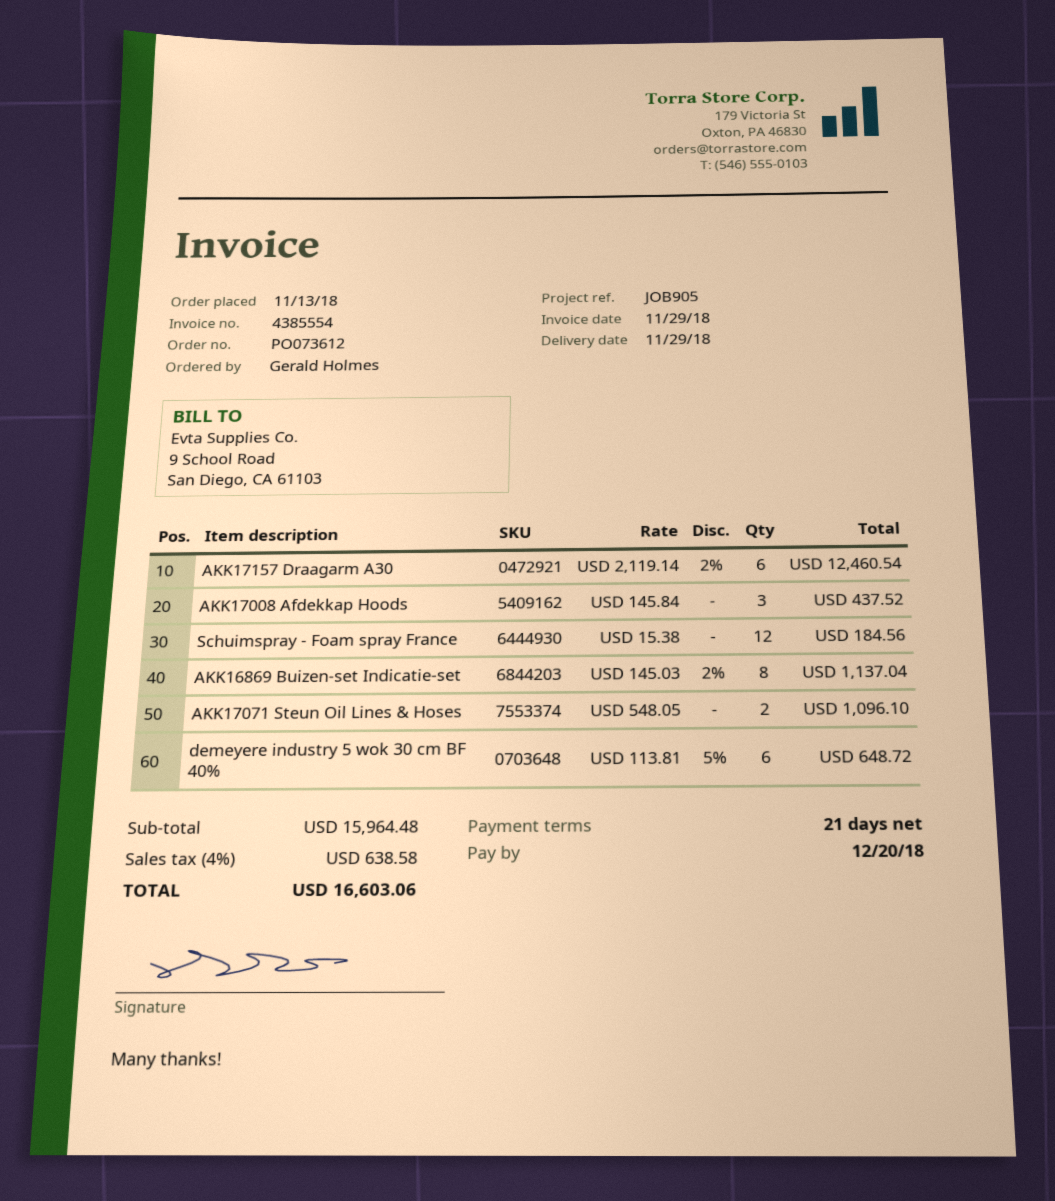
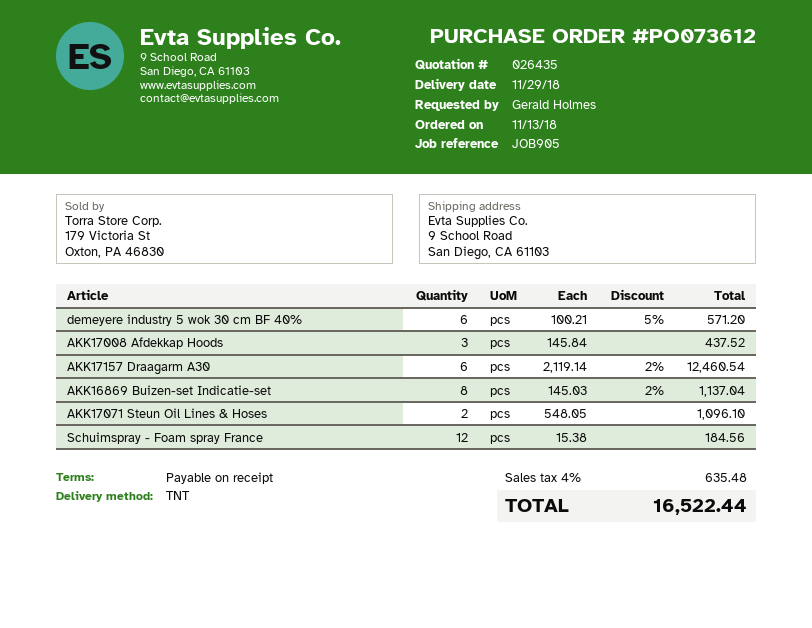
payment terms: 21 days -> on receipt
demeyere industry 5 wok 30 cm BF 40%: 6 x 113.81 - 5% = 648.72 -> 6 x 100.21 - 5% = 571.20
tax: 4% = 638.58 -> 4% = 635.48
total: 16603.06 -> 16522.44

